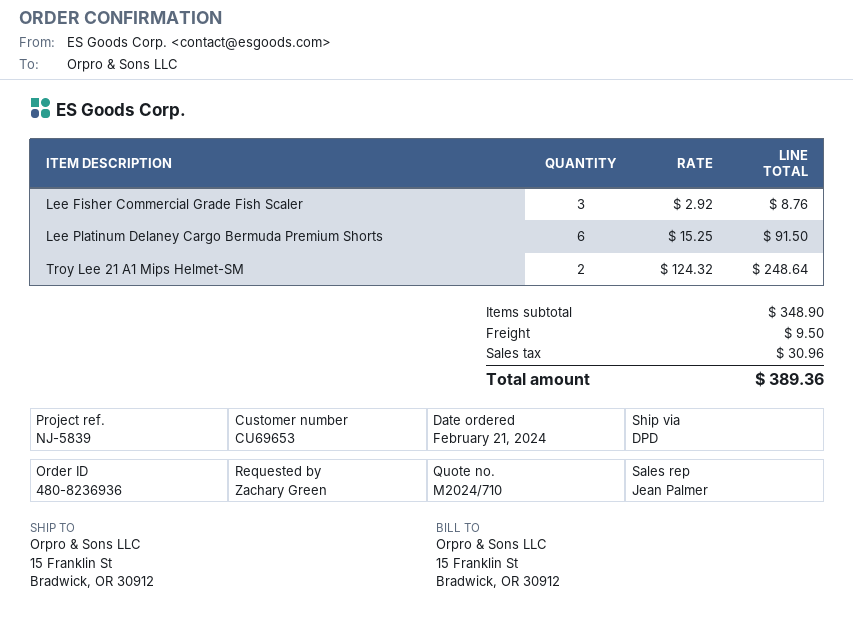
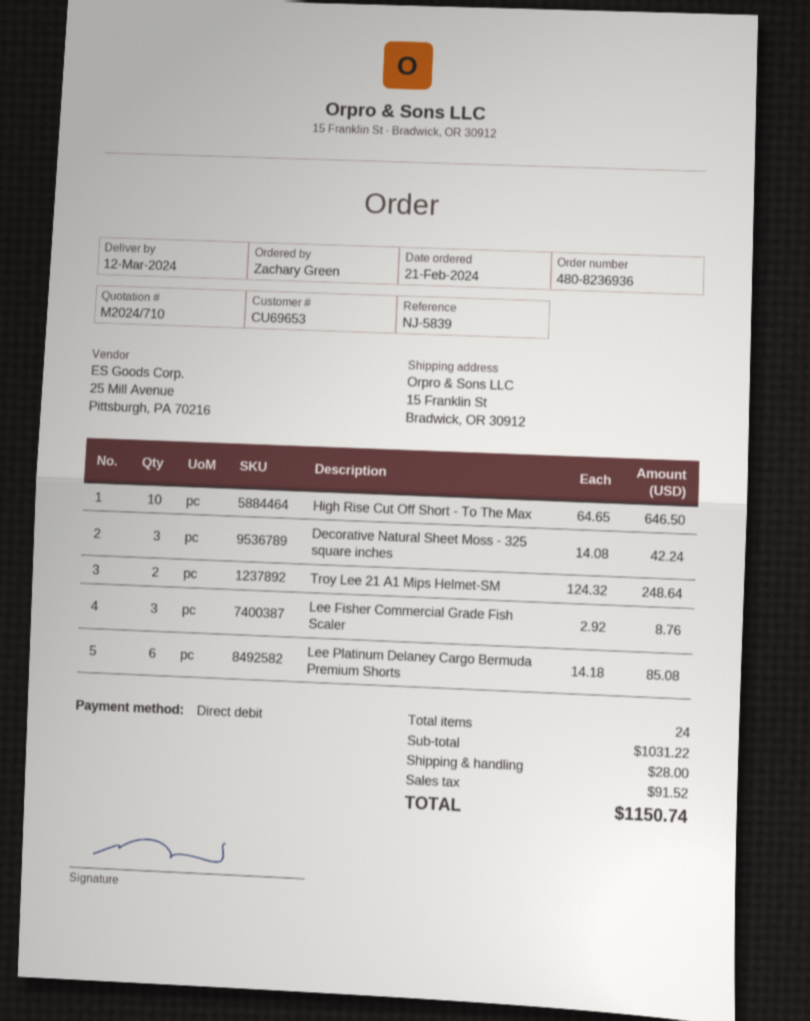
Lee Platinum Delaney Cargo Bermuda Premium Shorts: 6 x 15.25 = 91.50 -> 6 x 14.18 = 85.08
High Rise Cut Off Short - To The Max: none -> 10 x 64.65 = 646.50
Decorative Natural Sheet Moss - 325 square inches: none -> 3 x 14.08 = 42.24
subtotal: 348.90 -> 1031.22
shipping: 9.50 -> 28.00
tax: 30.96 -> 91.52
total: 389.36 -> 1150.74

